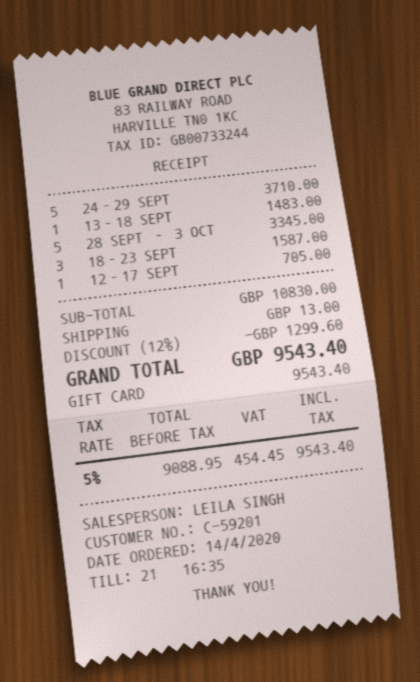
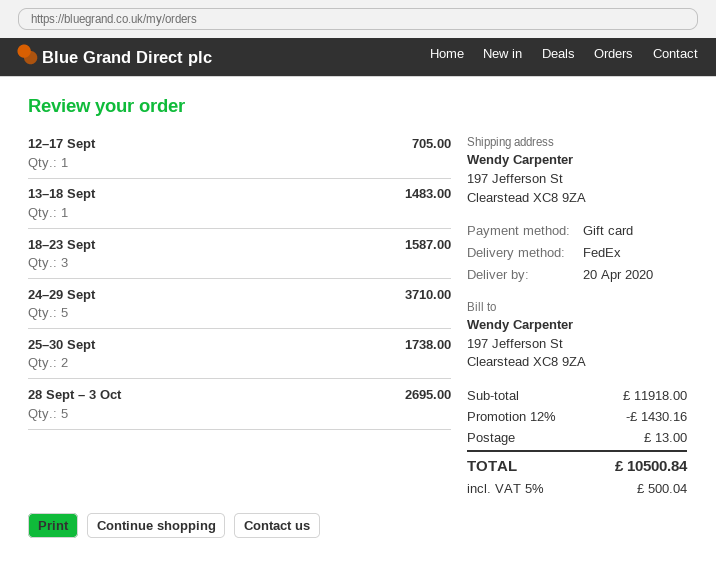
28 SEPT – 3 OCT: 5 for 3345.00 -> 5 for 2695.00
25–30 Sept: none -> 2 for 1738.00
subtotal: 10830.00 -> 11918.00
discount: 12% = 1299.60 -> 12% = 1430.16
tax: 5% = 454.45 -> 5% = 500.04
total: 9543.40 -> 10500.84

